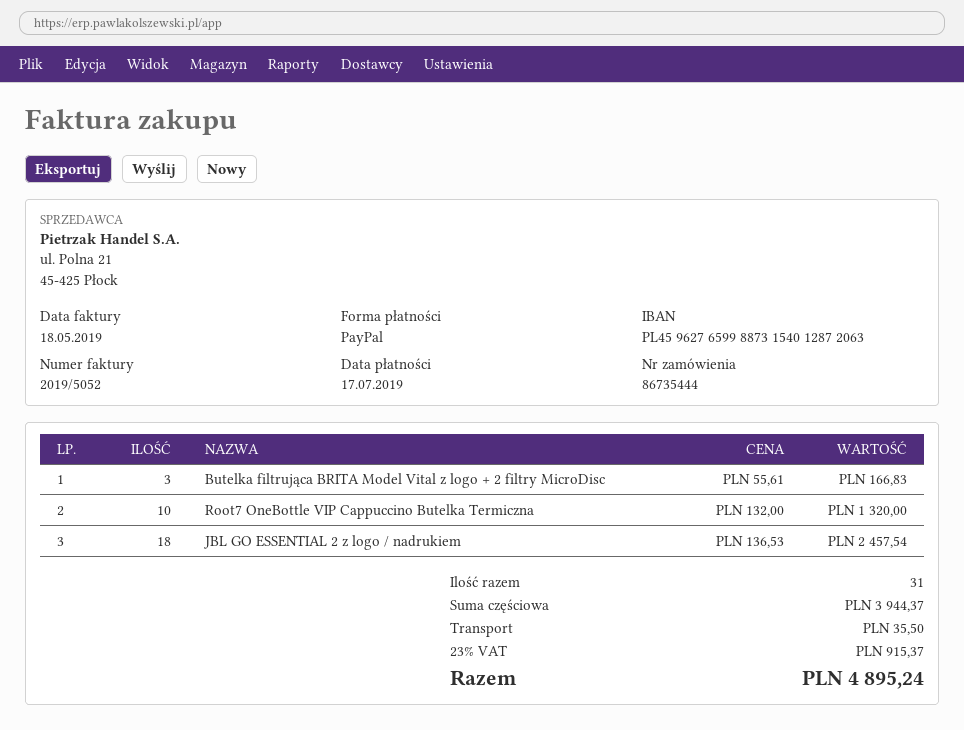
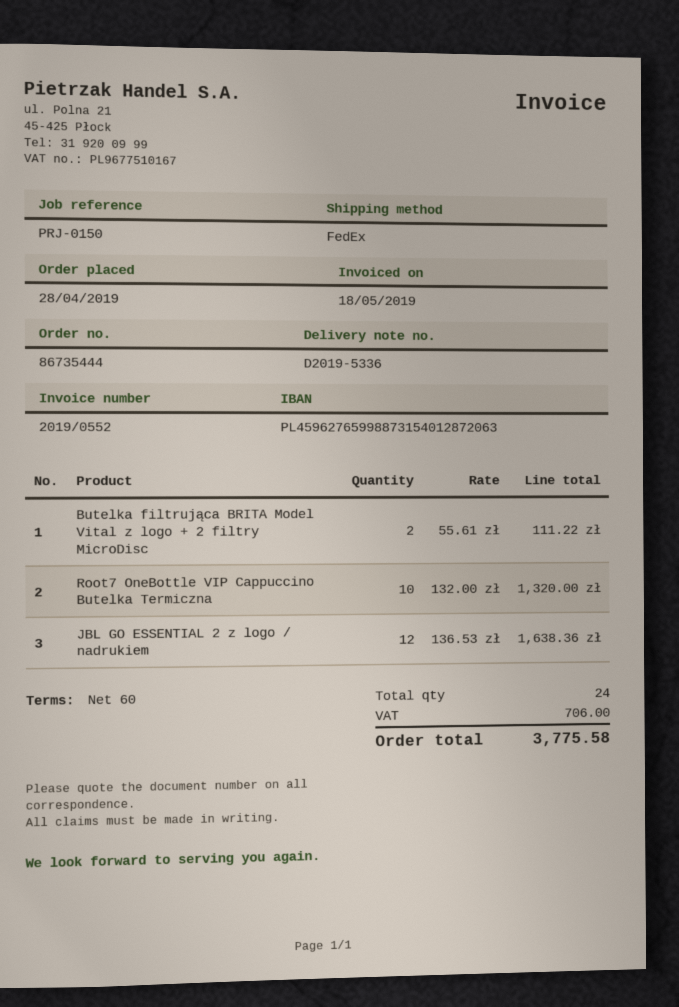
invoice number: 2019/5052 -> 2019/0552
Butelka filtrująca BRITA Model Vital z logo + 2 filtry MicroDisc: 3 x 55.61 = 166.83 -> 2 x 55.61 = 111.22
JBL GO ESSENTIAL 2 z logo / nadrukiem: 18 x 136.53 = 2457.54 -> 12 x 136.53 = 1638.36
total quantity: 31 -> 24
shipping: 35.50 -> none
tax: 915.37 -> 706.00
total: 4895.24 -> 3775.58

